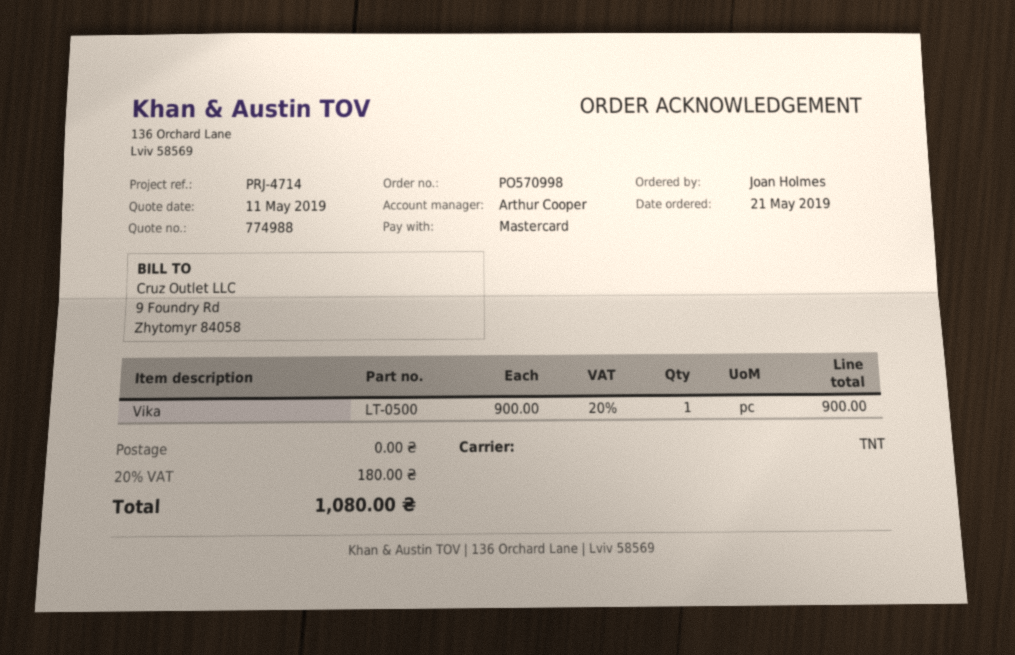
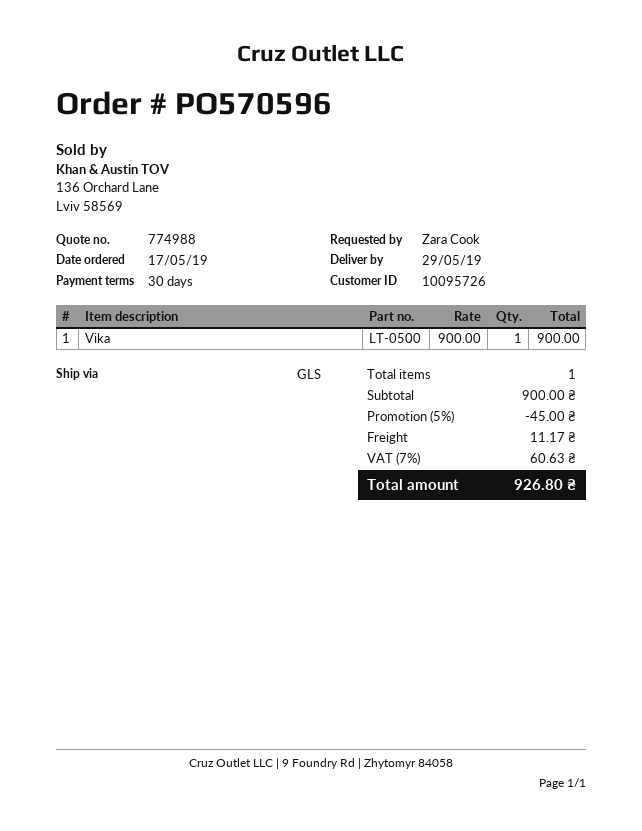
order number: PO570998 -> PO570596
order date: 2019-05-21 -> 2019-05-17
ordered by: Joan Holmes -> Zara Cook
shipping method: TNT -> GLS
discount: none -> 5% = 45.00
shipping: 0.00 -> 11.17
tax: 20% = 180.00 -> 7% = 60.63
total: 1080.00 -> 926.80

